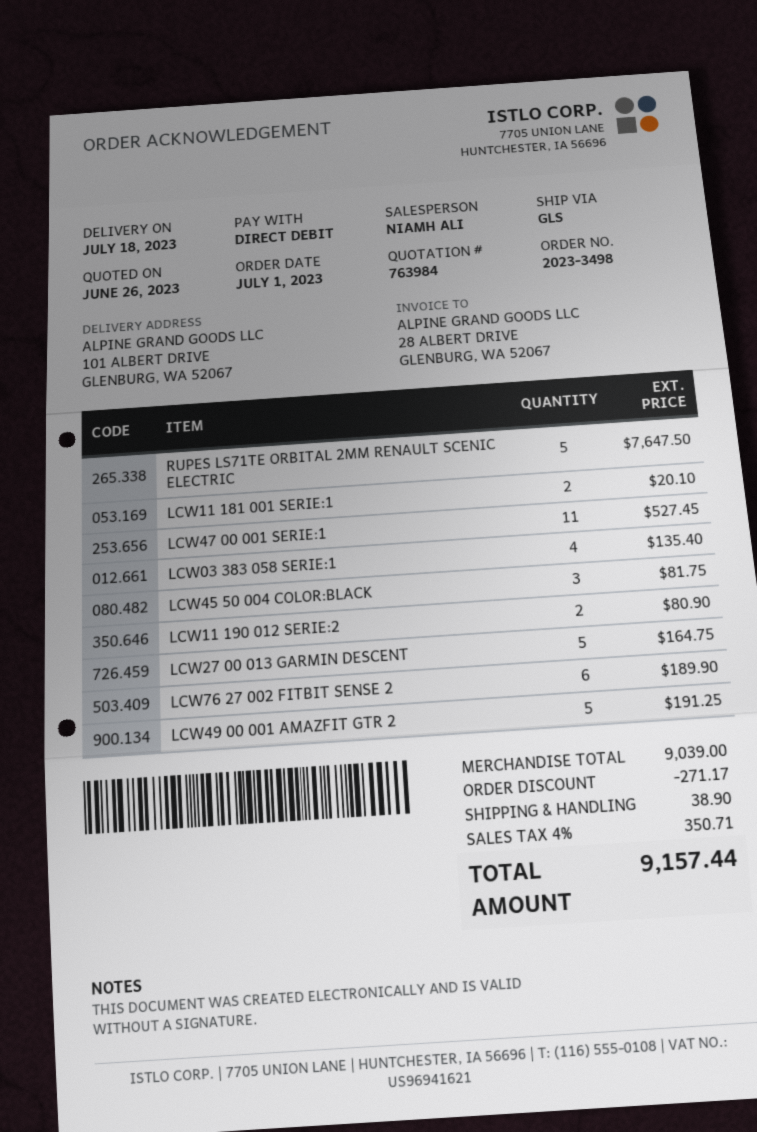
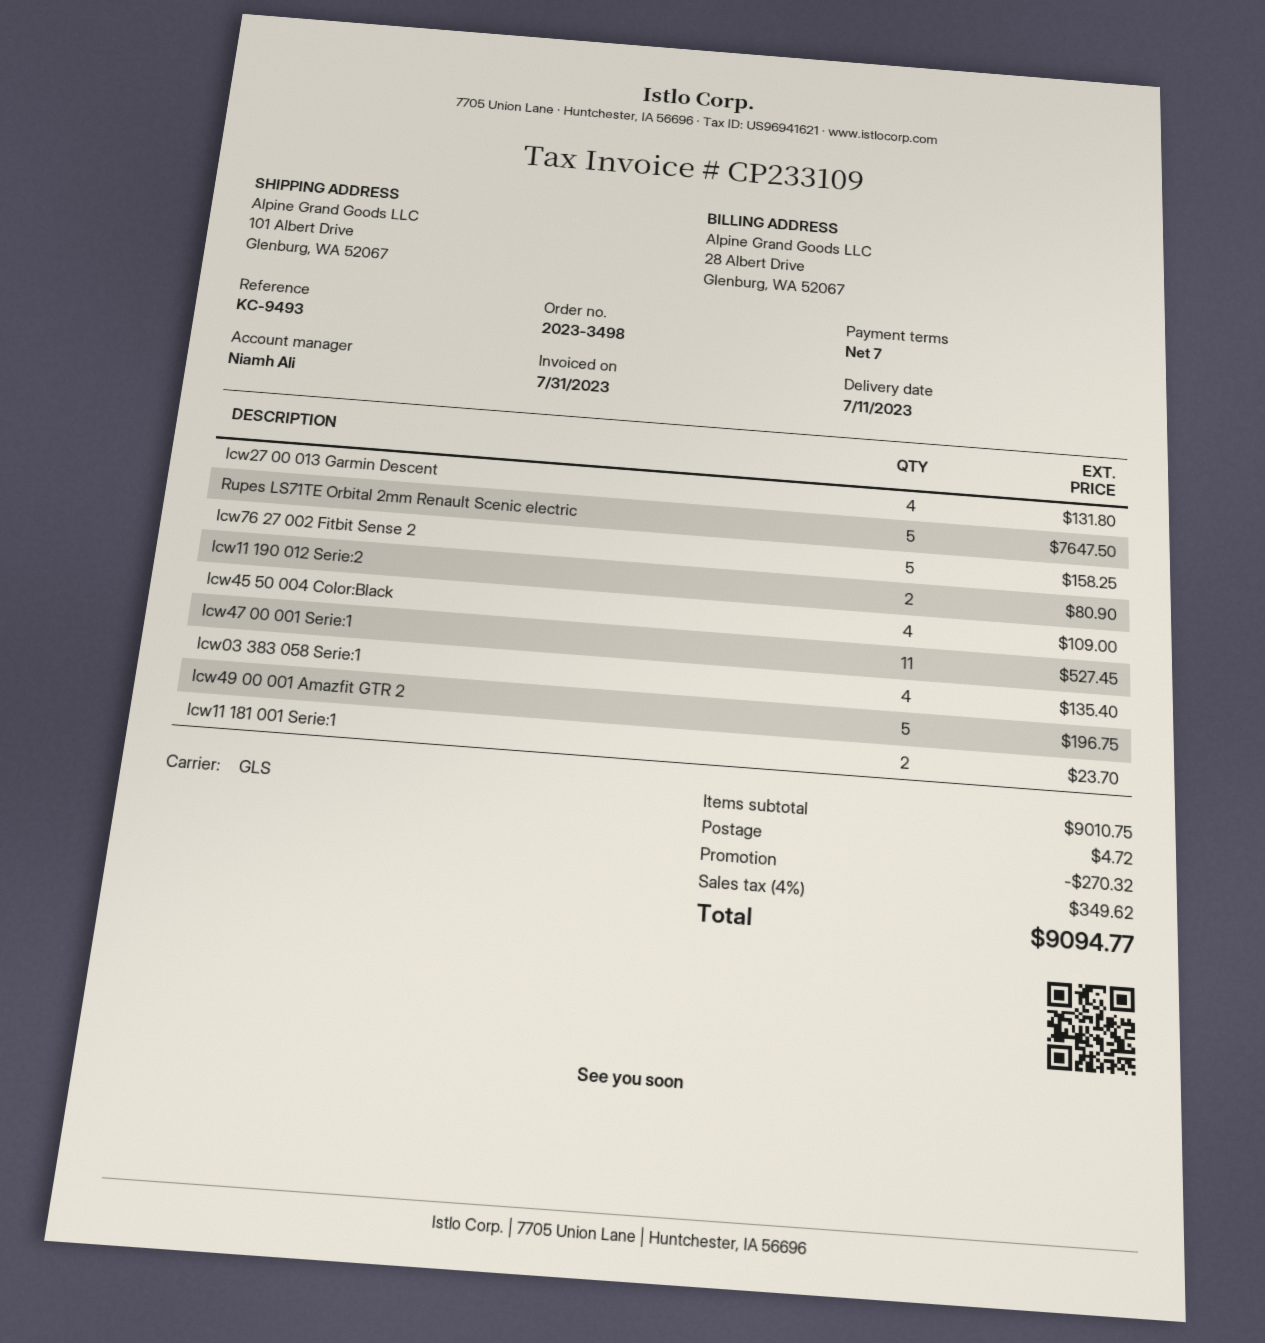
delivery date: 2023-07-18 -> 2023-07-11
LCW11 181 001 SERIE:1: 2 for 20.10 -> 2 for 23.70
LCW45 50 004 COLOR:BLACK: 3 for 81.75 -> 4 for 109.00
LCW27 00 013 GARMIN DESCENT: 5 for 164.75 -> 4 for 131.80
LCW76 27 002 FITBIT SENSE 2: 6 for 189.90 -> 5 for 158.25
LCW49 00 001 AMAZFIT GTR 2: 5 for 191.25 -> 5 for 196.75
subtotal: 9039.00 -> 9010.75
discount: 271.17 -> 270.32
shipping: 38.90 -> 4.72
tax: 4% = 350.71 -> 4% = 349.62
total: 9157.44 -> 9094.77

